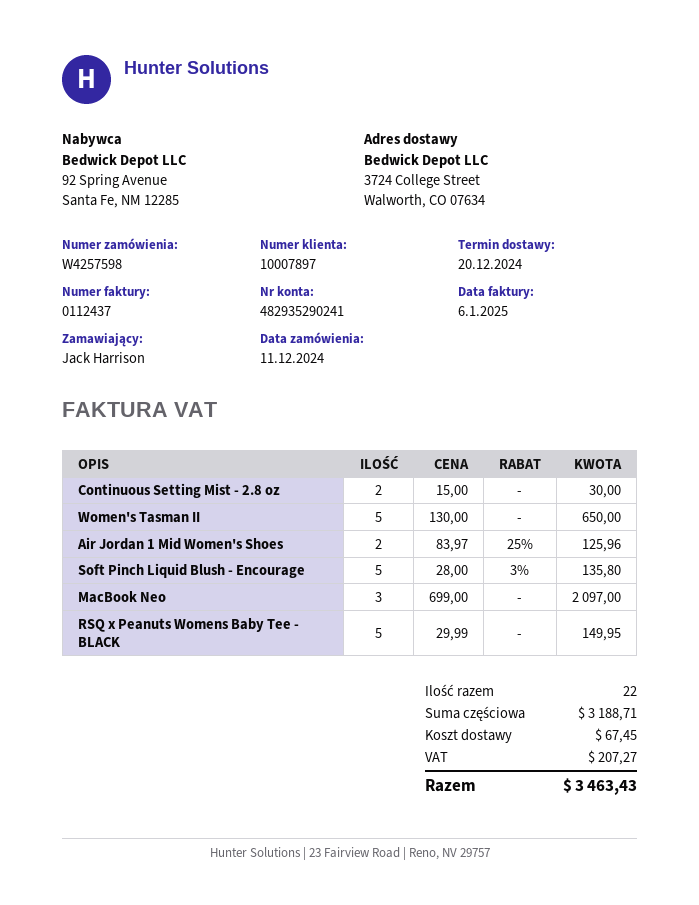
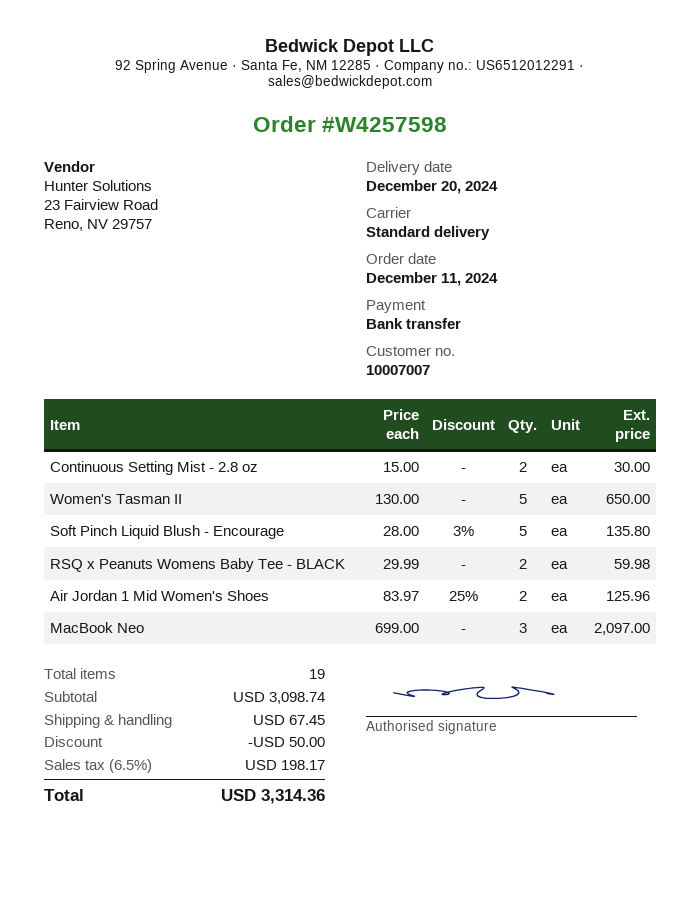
customer number: 10007897 -> 10007007
RSQ x Peanuts Womens Baby Tee - BLACK: 5 x 29.99 = 149.95 -> 2 x 29.99 = 59.98
total quantity: 22 -> 19
subtotal: 3188.71 -> 3098.74
discount: none -> 50.00
tax: 207.27 -> 198.17
total: 3463.43 -> 3314.36

